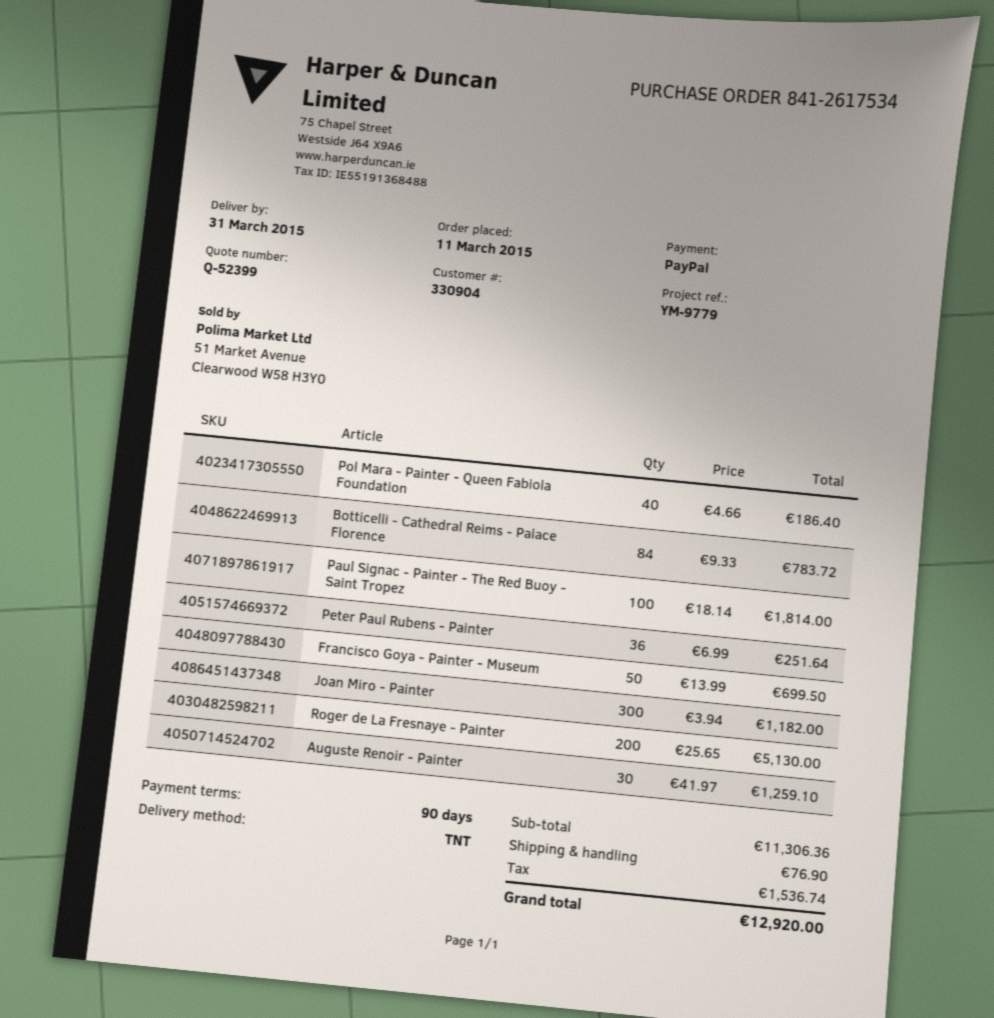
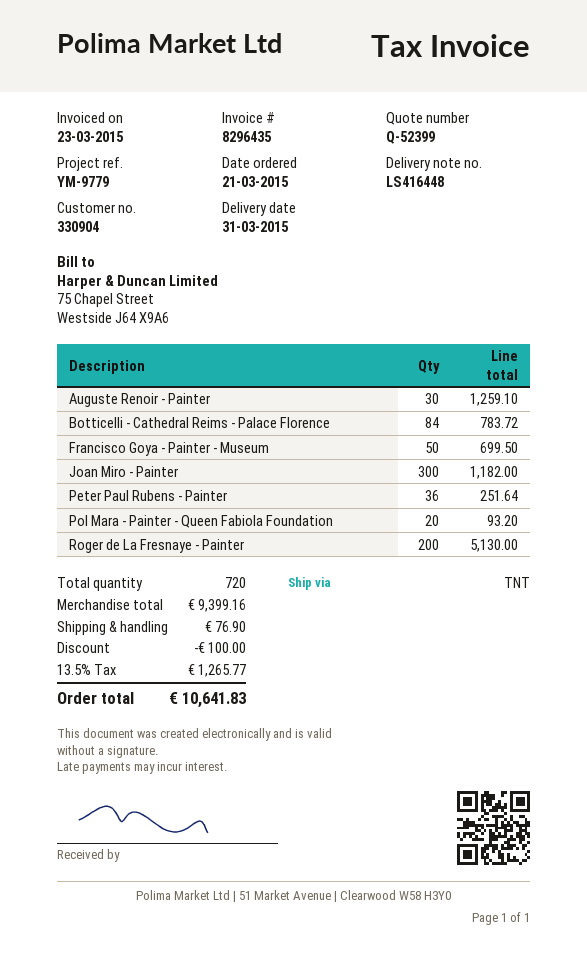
order date: 2015-03-11 -> 2015-03-21
Pol Mara - Painter - Queen Fabiola Foundation: 40 for 186.40 -> 20 for 93.20
Paul Signac - Painter - The Red Buoy - Saint Tropez: 100 for 1814.00 -> none
subtotal: 11306.36 -> 9399.16
discount: none -> 100.00
tax: 1536.74 -> 1265.77
total: 12920.00 -> 10641.83

